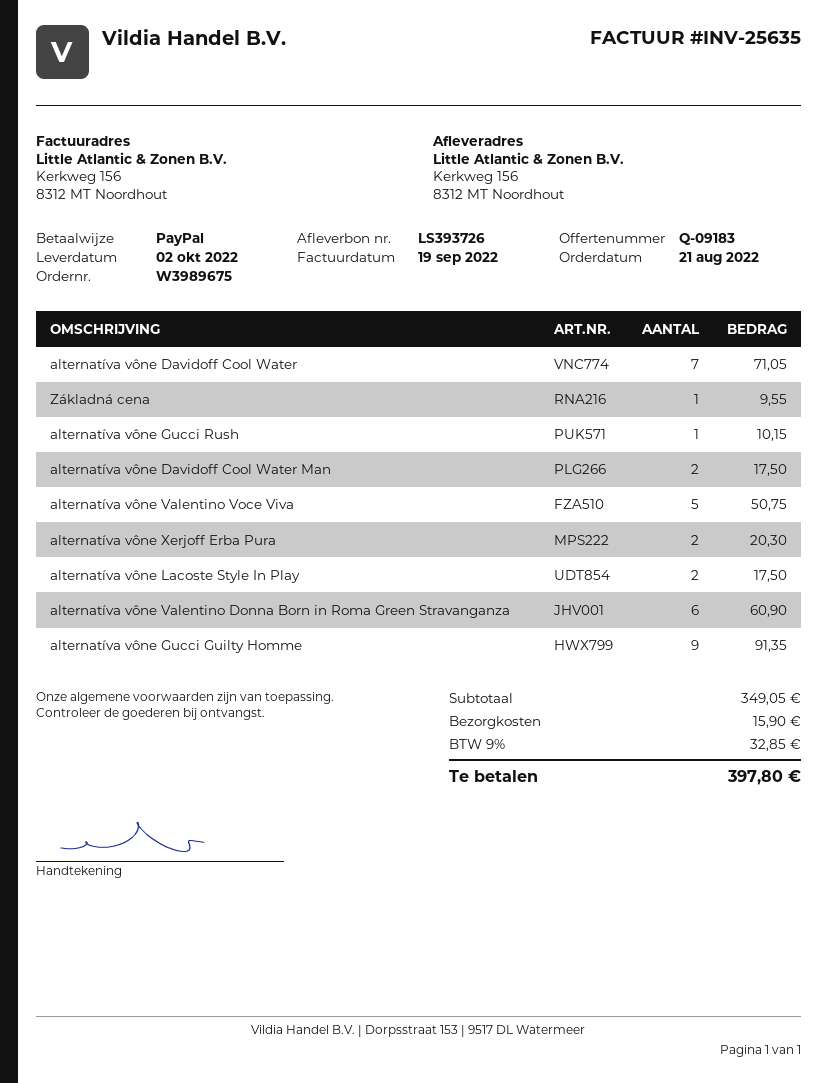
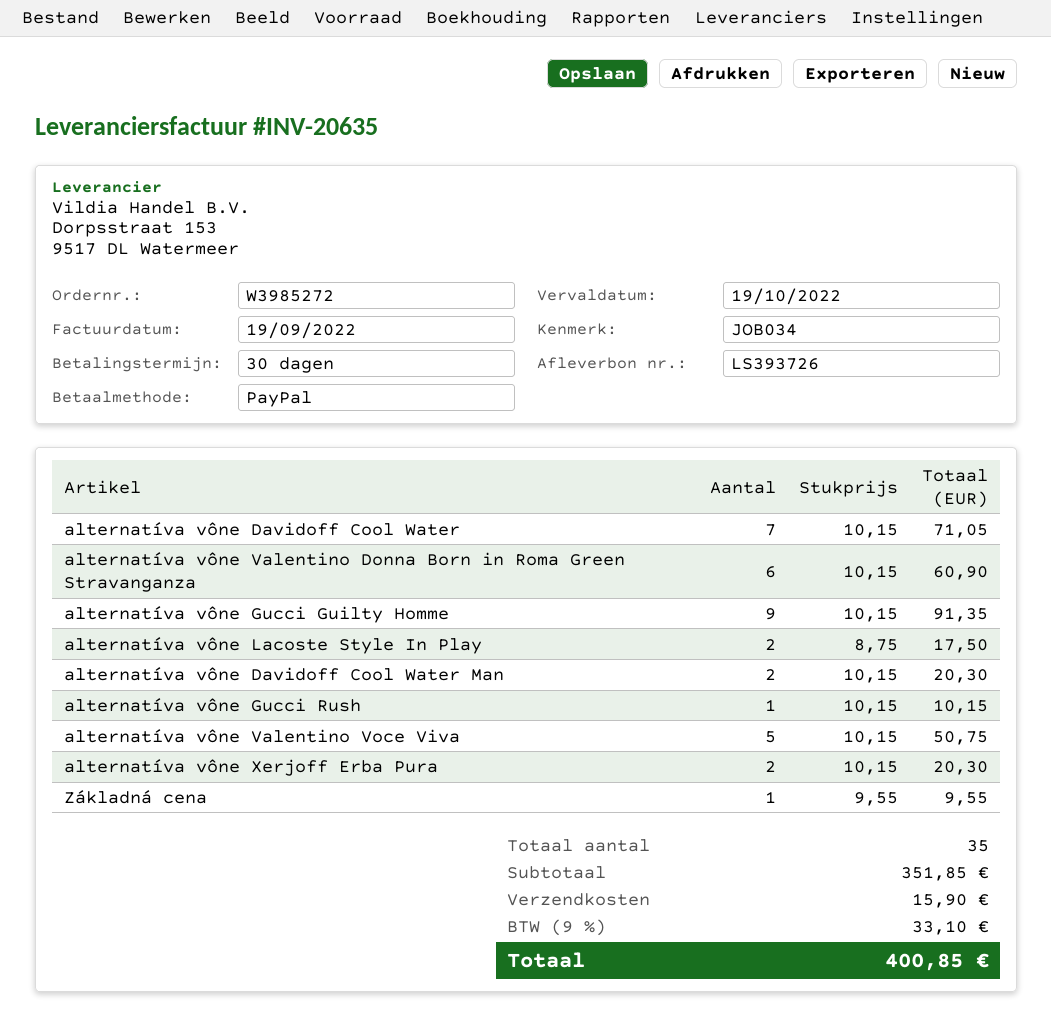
order number: W3989675 -> W3985272
invoice number: INV-25635 -> INV-20635
alternatíva vône Davidoff Cool Water Man: 2 for 17.50 -> 2 for 20.30
subtotal: 349.05 -> 351.85
tax: 9% = 32.85 -> 9% = 33.10
total: 397.80 -> 400.85

